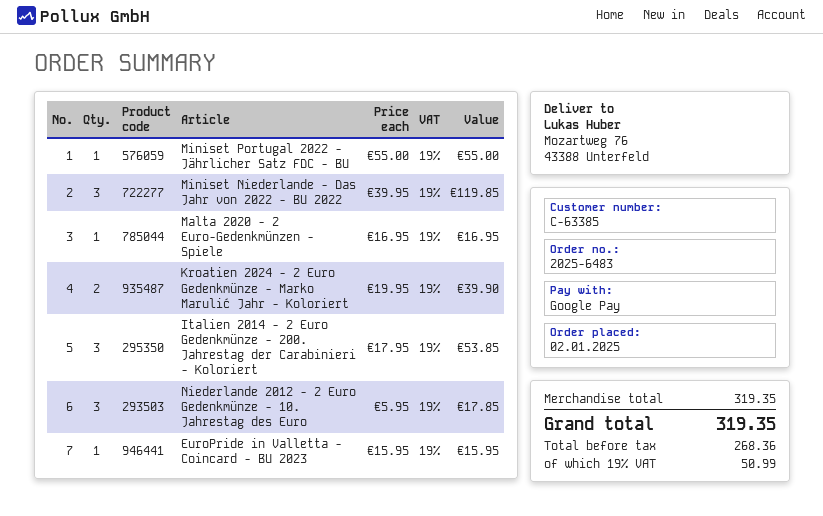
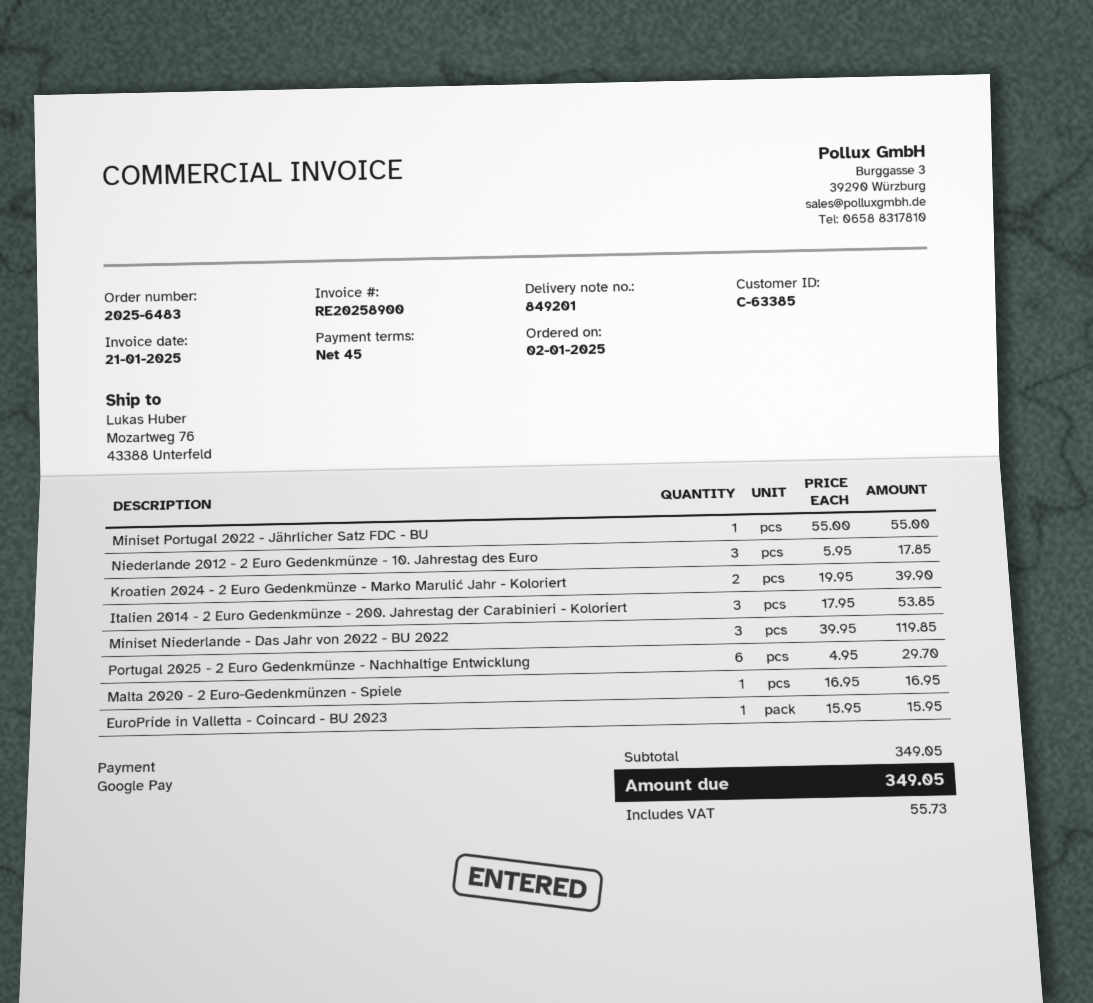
Portugal 2025 - 2 Euro Gedenkmünze - Nachhaltige Entwicklung: none -> 6 x 4.95 = 29.70
subtotal: 319.35 -> 349.05
tax: 50.99 -> 55.73
total: 319.35 -> 349.05

